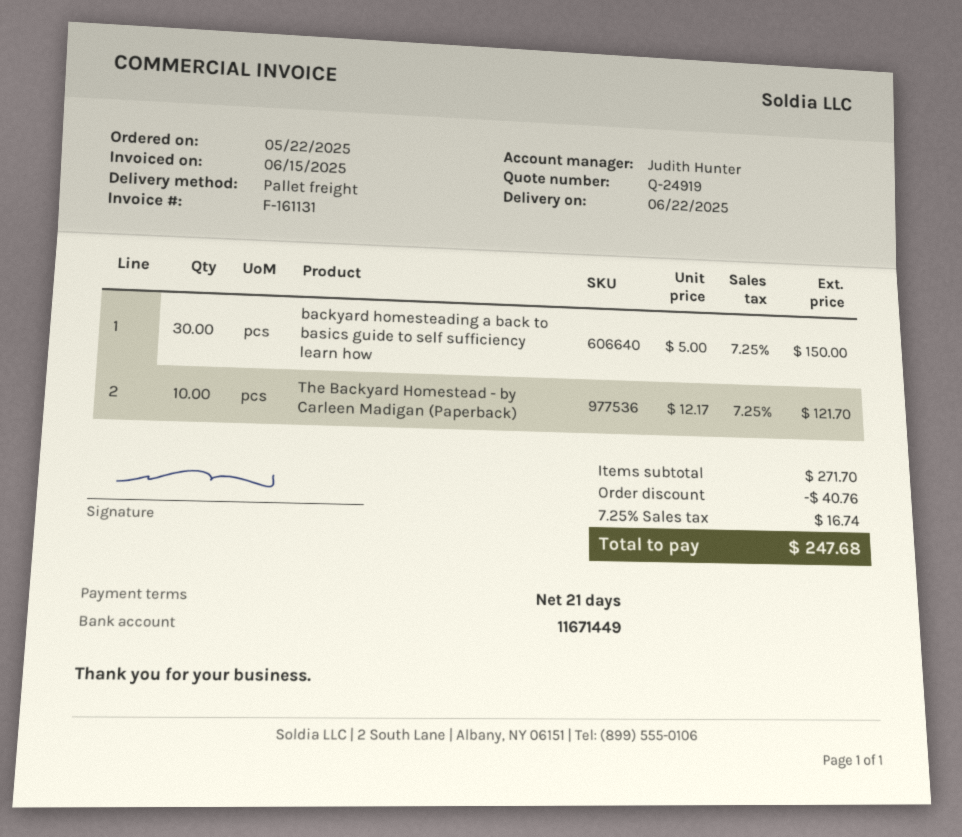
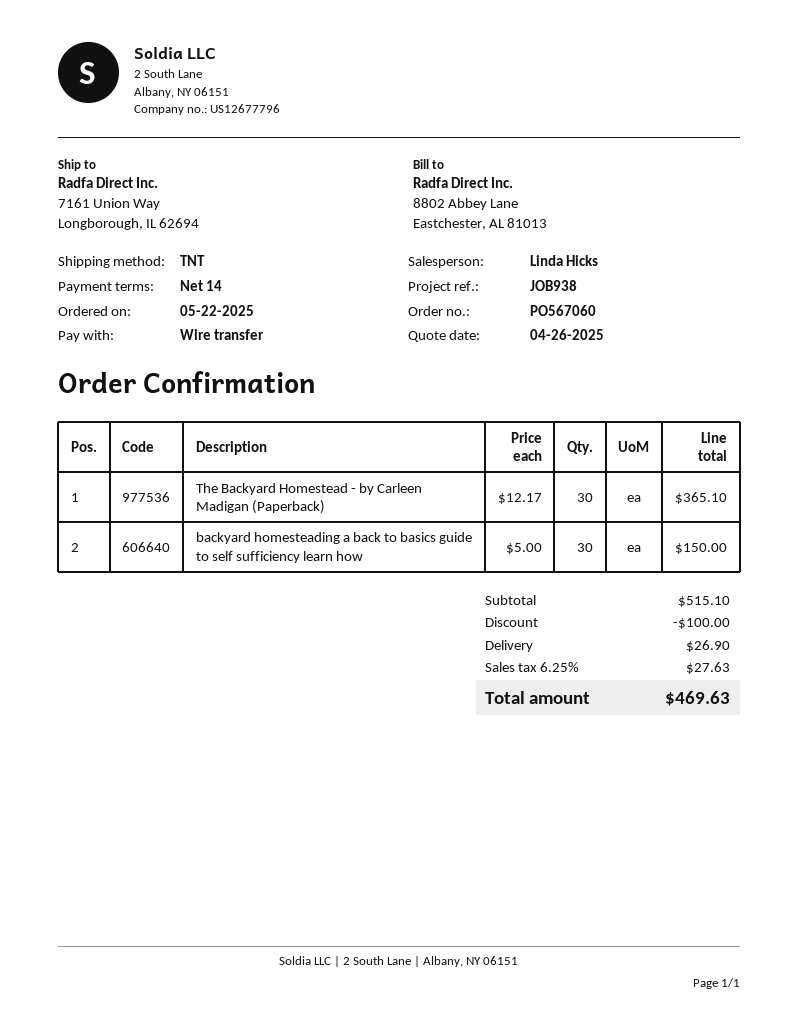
payment terms: 21 days -> 14 days
sales rep: Judith Hunter -> Linda Hicks
shipping method: pallet freight -> TNT
The Backyard Homestead - by Carleen Madigan (Paperback): 10 x 12.17 = 121.70 -> 30 x 12.17 = 365.10
subtotal: 271.70 -> 515.10
discount: 40.76 -> 100.00
shipping: none -> 26.90
tax: 7.25% = 16.74 -> 6.25% = 27.63
total: 247.68 -> 469.63

